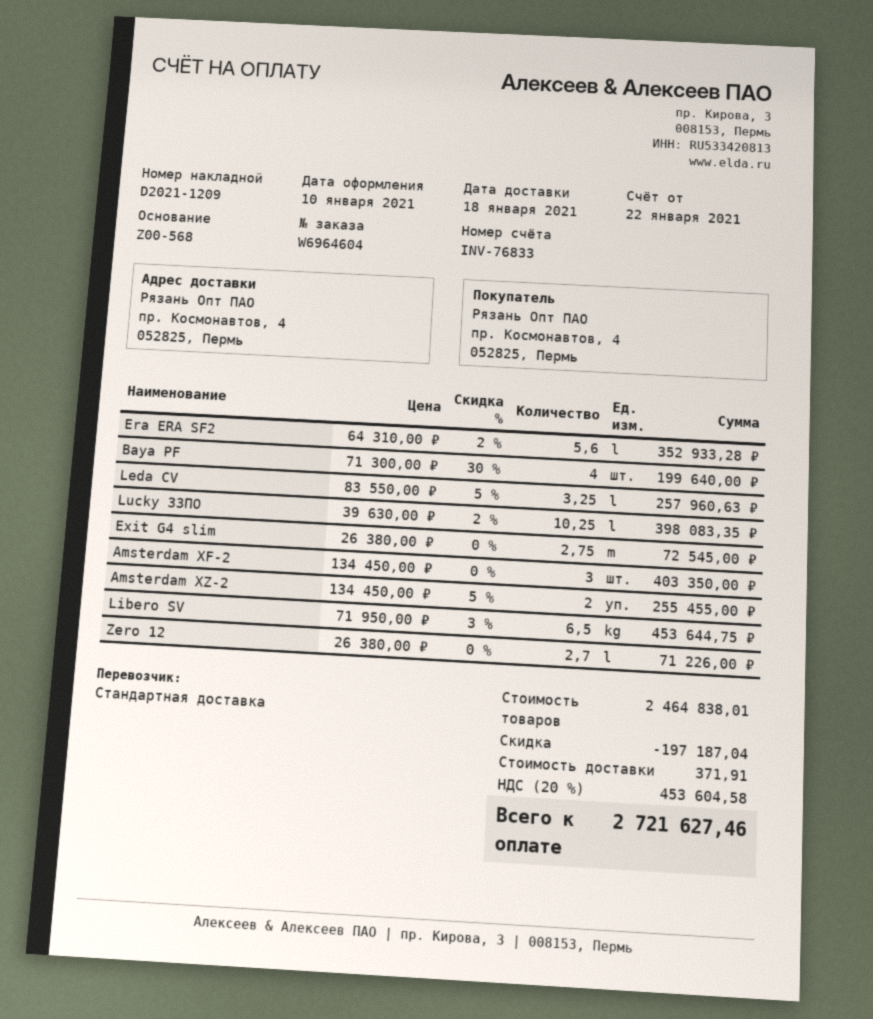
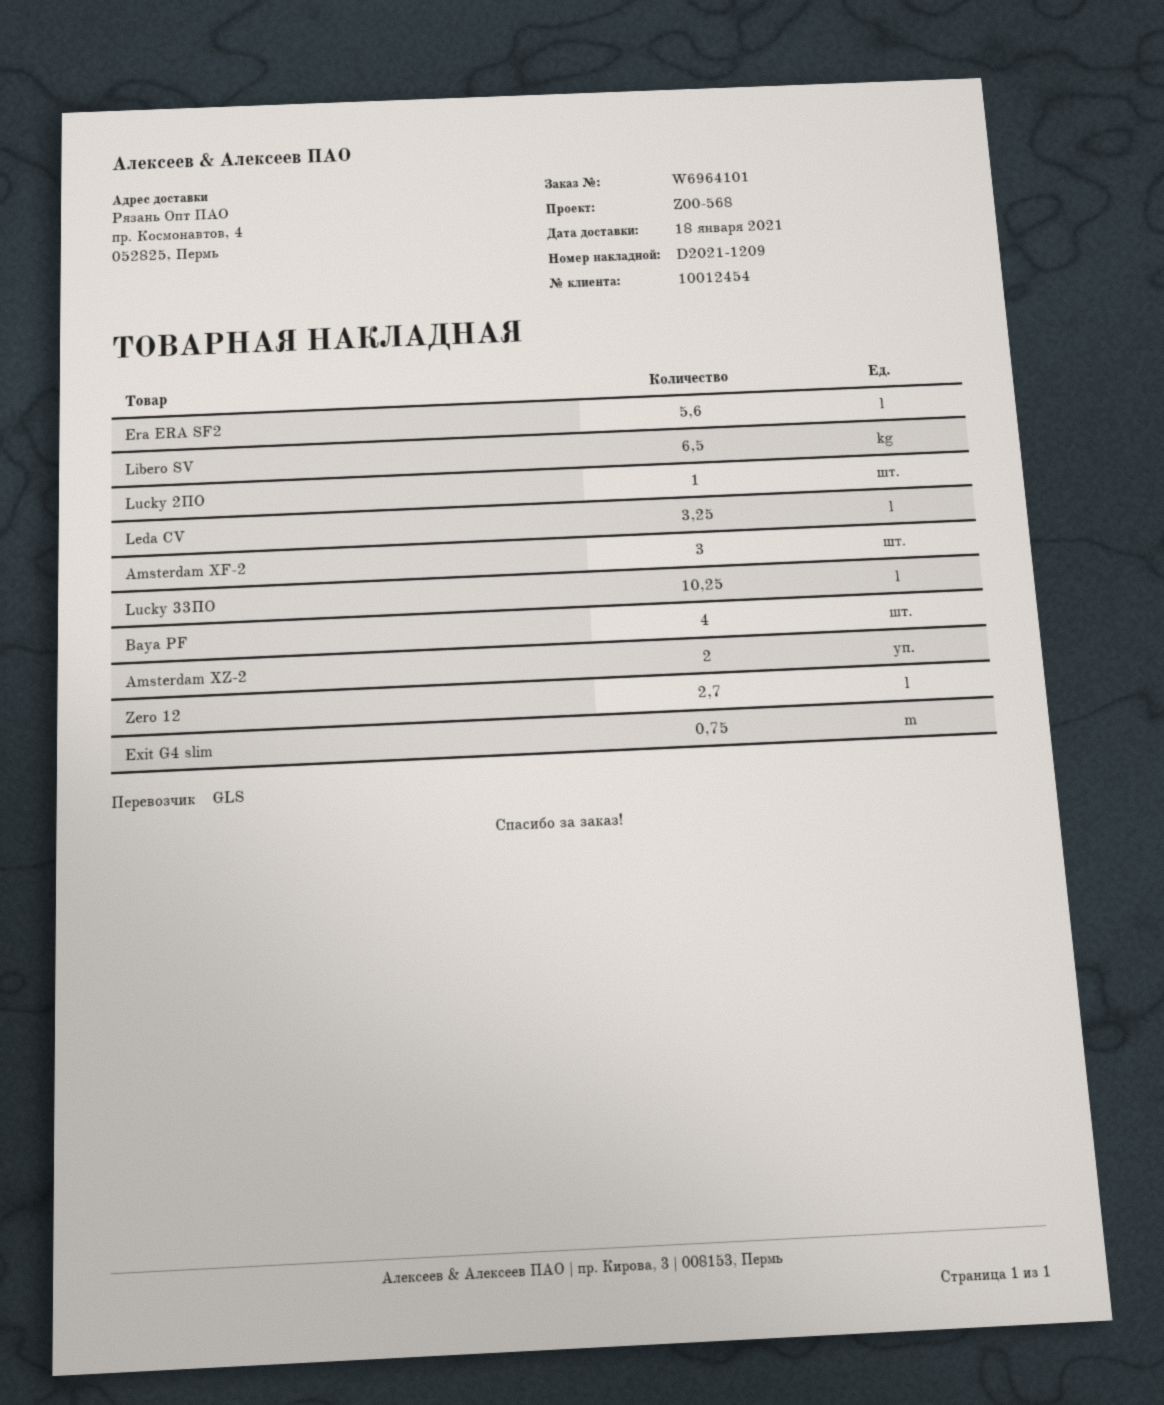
order number: W6964604 -> W6964101
shipping method: standard -> GLS
Exit G4 slim: 2.75 -> 0.75
Lucky 2ПО: none -> 1

